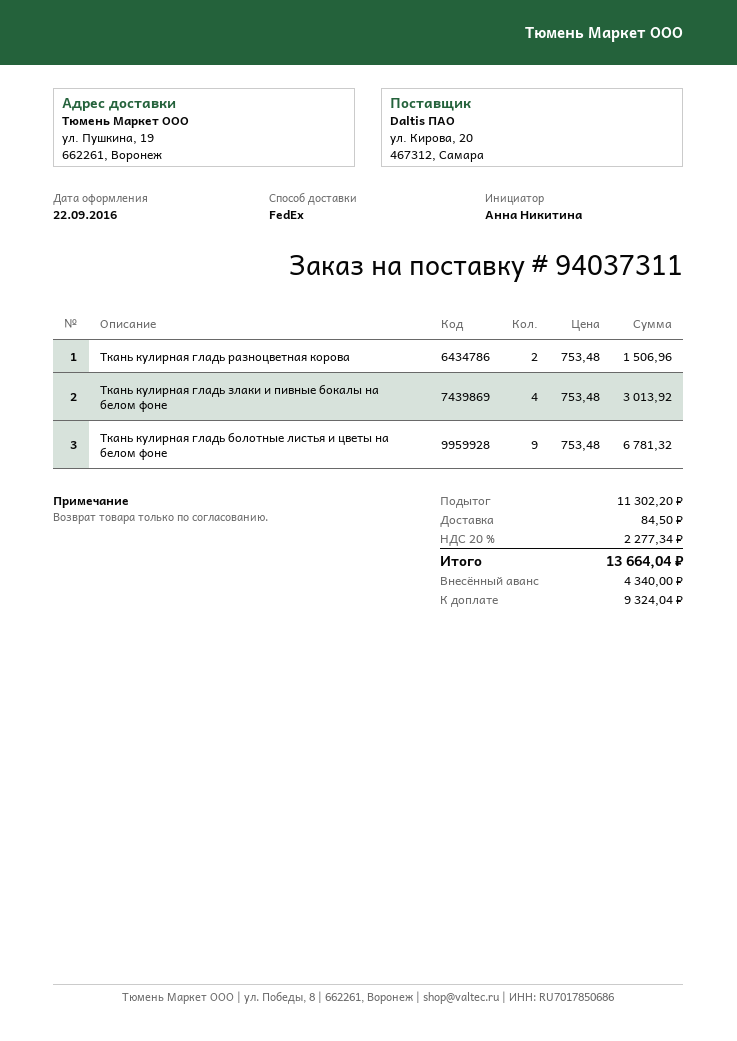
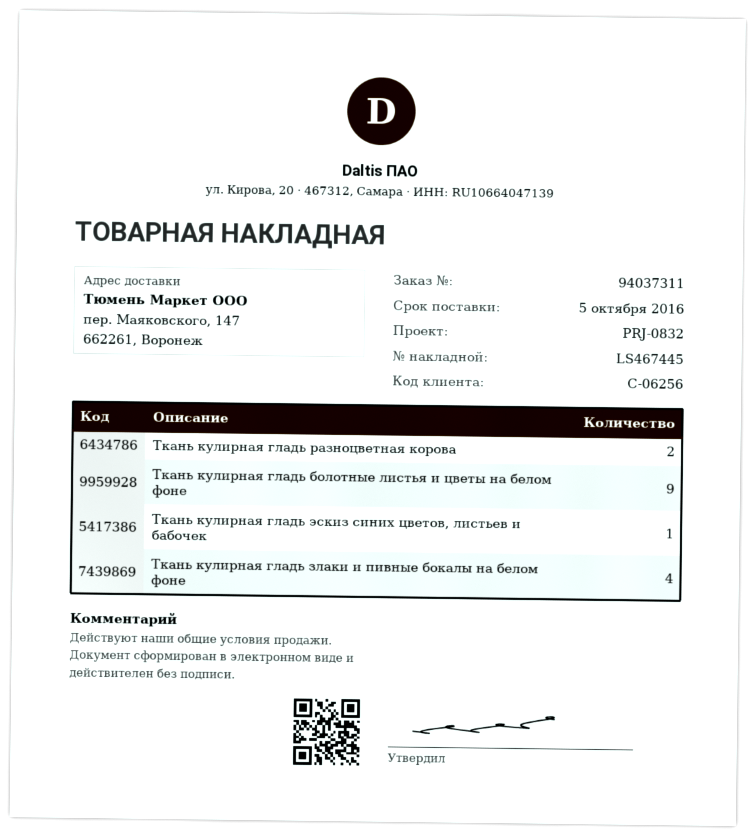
ship to: ул. Пушкина, 19, 662261, Воронеж -> пер. Маяковского, 147, 662261, Воронеж
Ткань кулирная гладь эскиз синих цветов, листьев и бабочек: none -> 1

